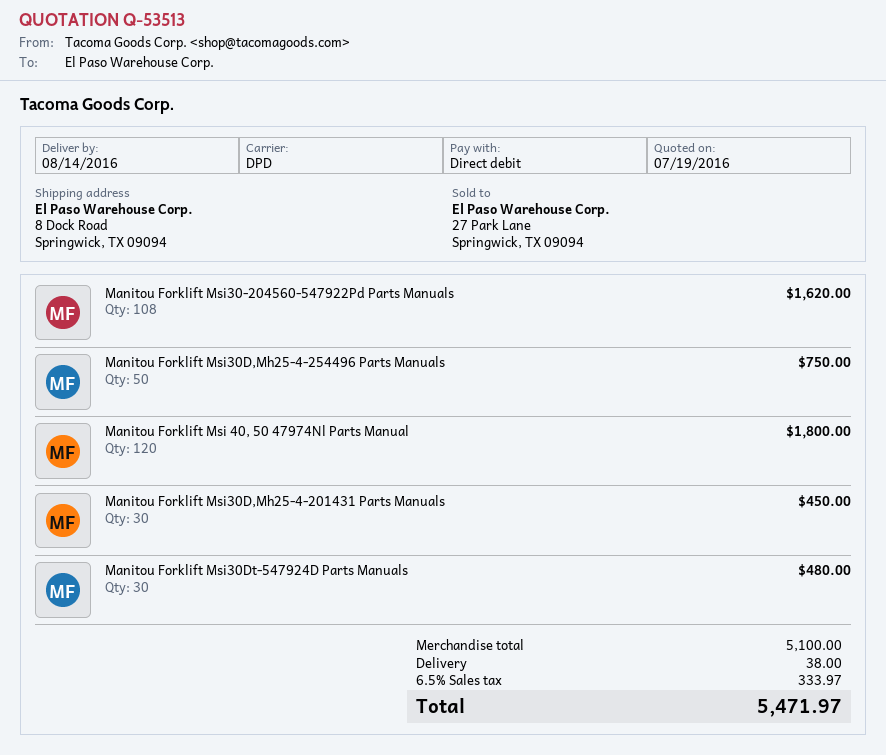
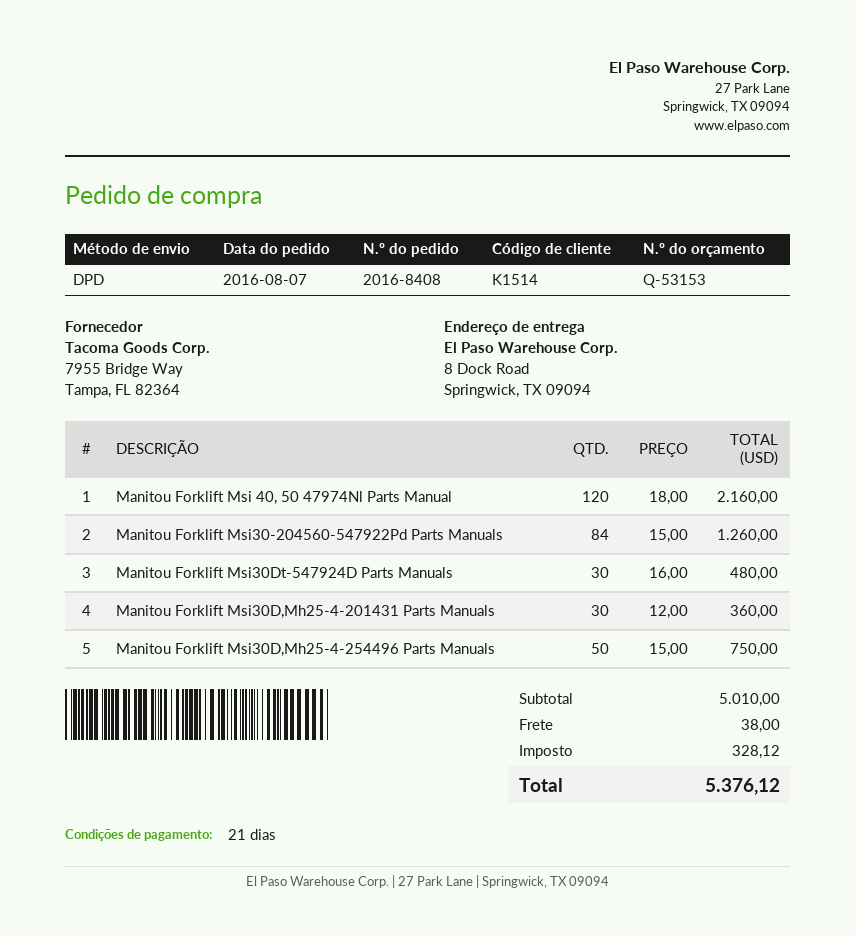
quote number: Q-53513 -> Q-53153
Manitou Forklift Msi30-204560-547922Pd Parts Manuals: 108 for 1620.00 -> 84 for 1260.00
Manitou Forklift Msi 40, 50 47974Nl Parts Manual: 120 for 1800.00 -> 120 for 2160.00
Manitou Forklift Msi30D,Mh25-4-201431 Parts Manuals: 30 for 450.00 -> 30 for 360.00
subtotal: 5100.00 -> 5010.00
tax: 333.97 -> 328.12
total: 5471.97 -> 5376.12

